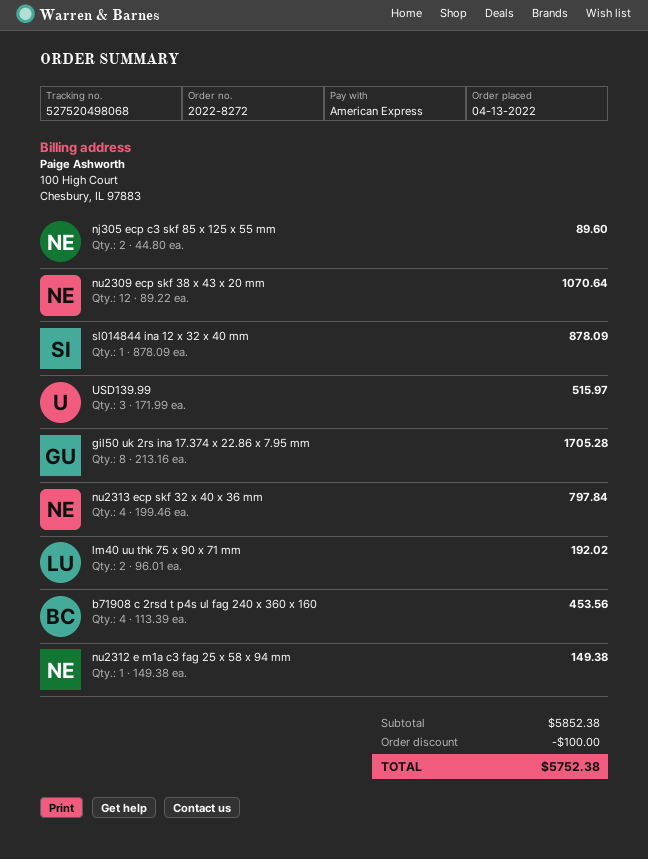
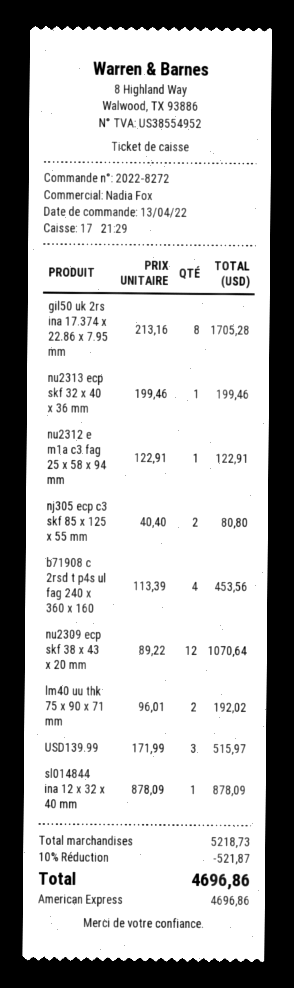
nj305 ecp c3 skf 85 x 125 x 55 mm: 2 x 44.80 = 89.60 -> 2 x 40.40 = 80.80
nu2313 ecp skf 32 x 40 x 36 mm: 4 x 199.46 = 797.84 -> 1 x 199.46 = 199.46
nu2312 e m1a c3 fag 25 x 58 x 94 mm: 1 x 149.38 = 149.38 -> 1 x 122.91 = 122.91
subtotal: 5852.38 -> 5218.73
discount: 100.00 -> 521.87
total: 5752.38 -> 4696.86

